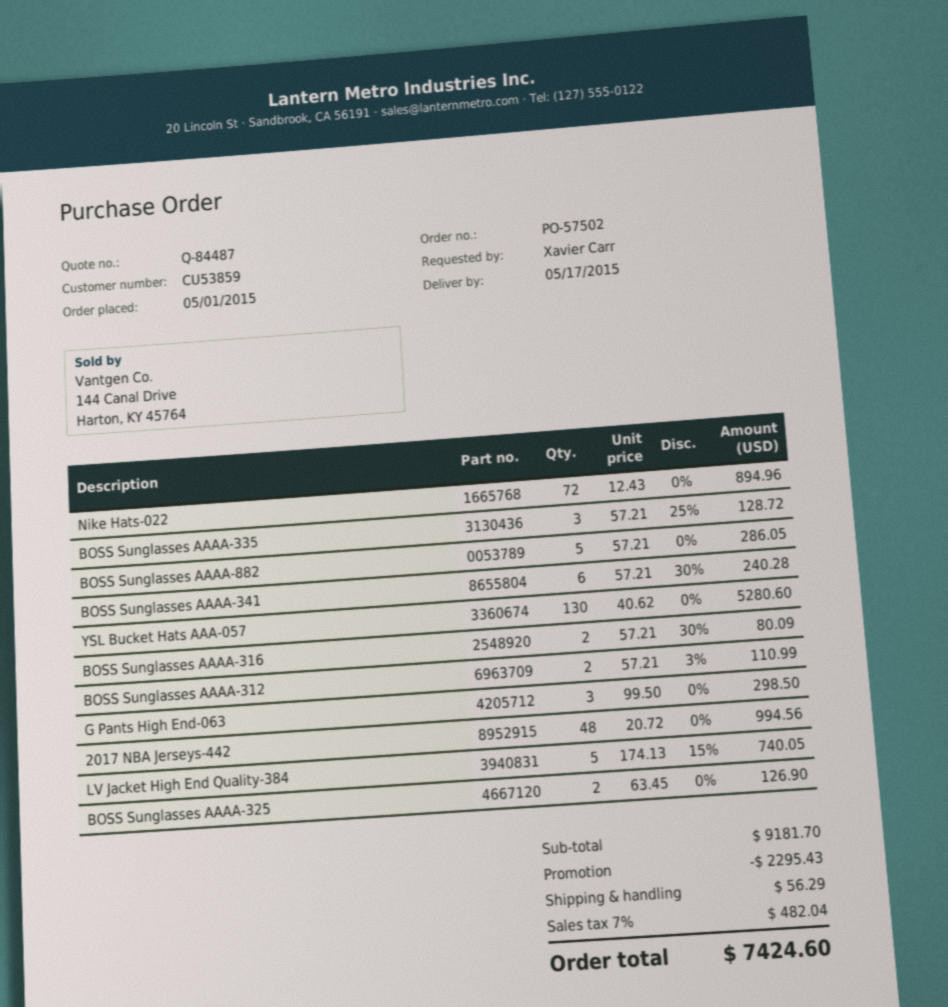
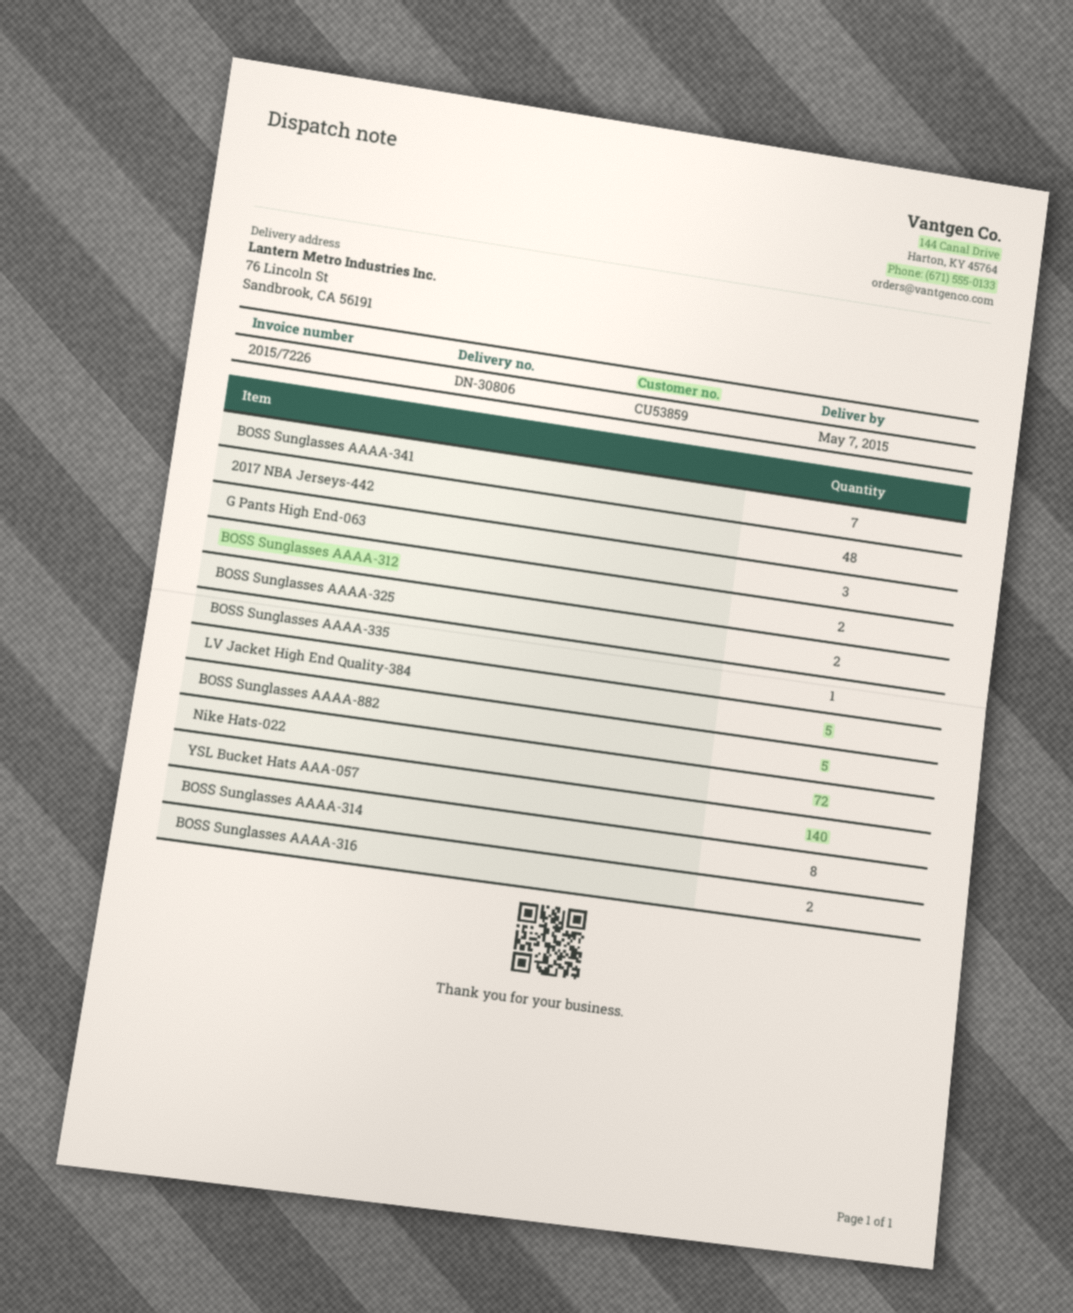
delivery date: 2015-05-17 -> 2015-05-07
BOSS Sunglasses AAAA-335: 3 -> 1
BOSS Sunglasses AAAA-341: 6 -> 7
YSL Bucket Hats AAA-057: 130 -> 140
BOSS Sunglasses AAAA-314: none -> 8

